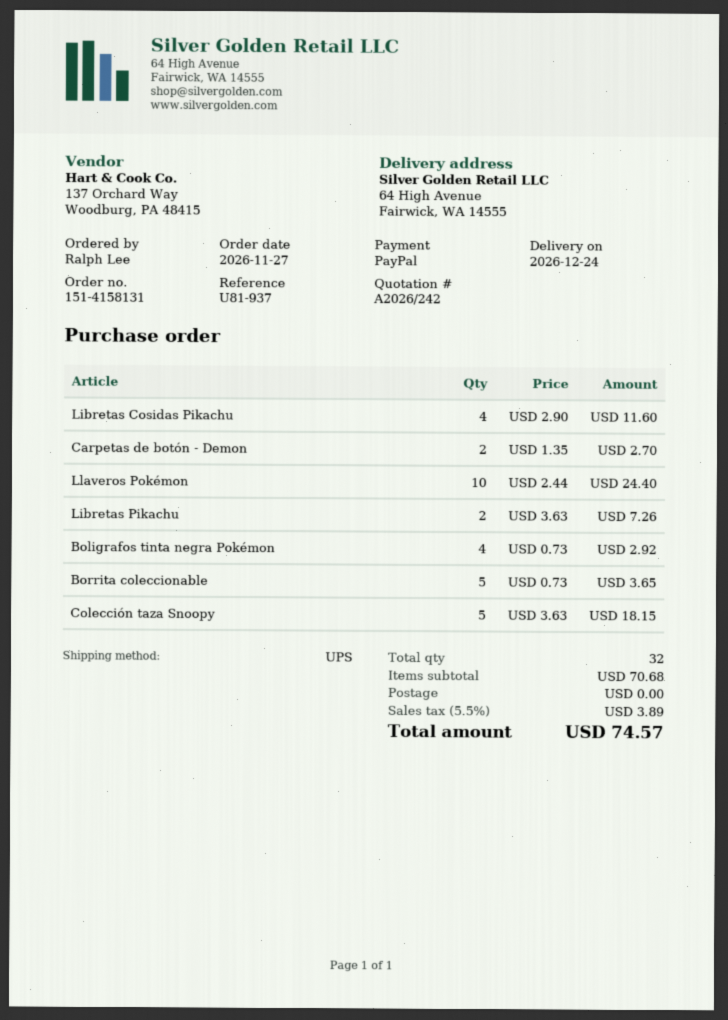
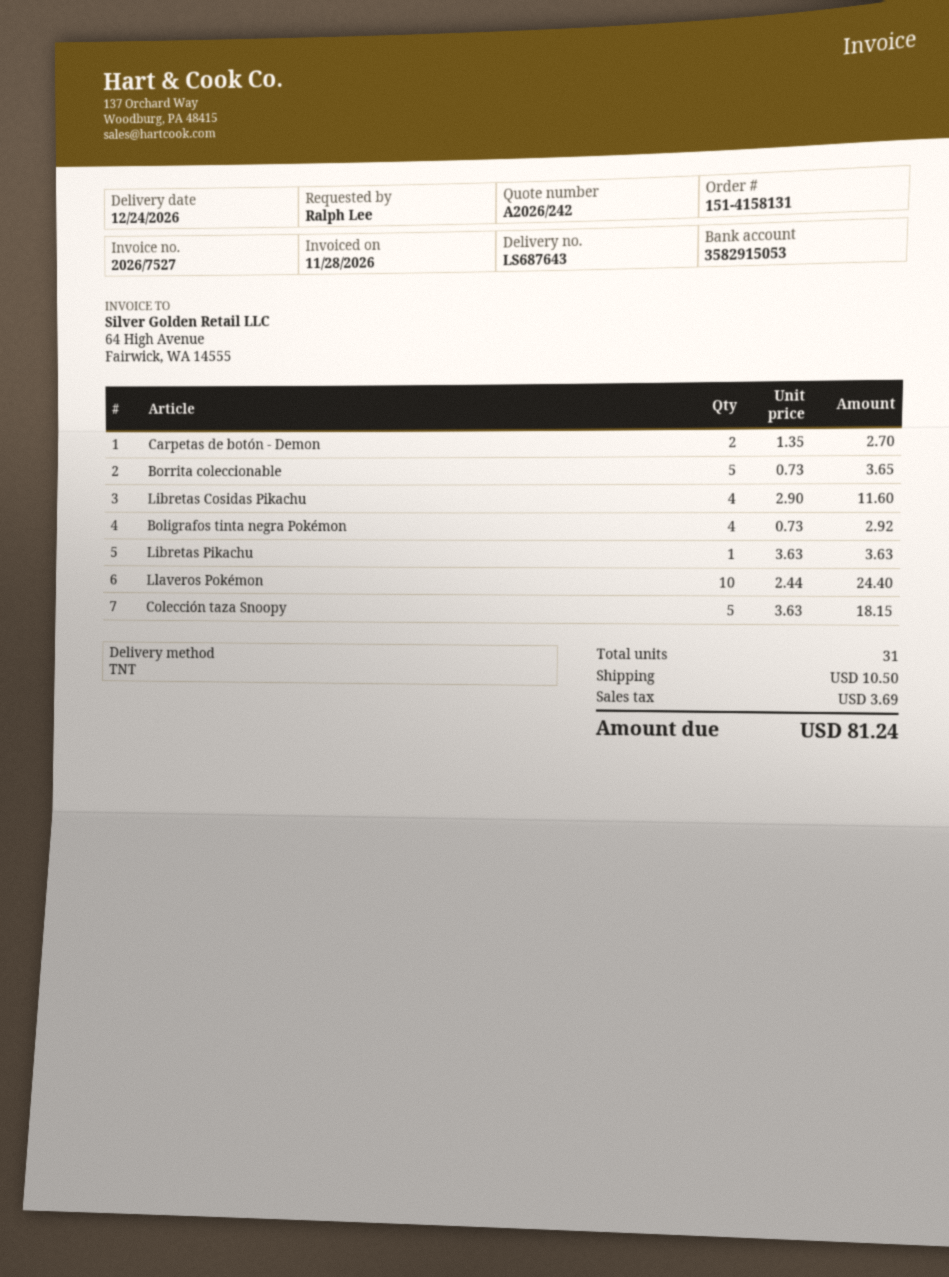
shipping method: UPS -> TNT
Libretas Pikachu: 2 x 3.63 = 7.26 -> 1 x 3.63 = 3.63
total quantity: 32 -> 31
shipping: 0.00 -> 10.50
tax: 3.89 -> 3.69
total: 74.57 -> 81.24

